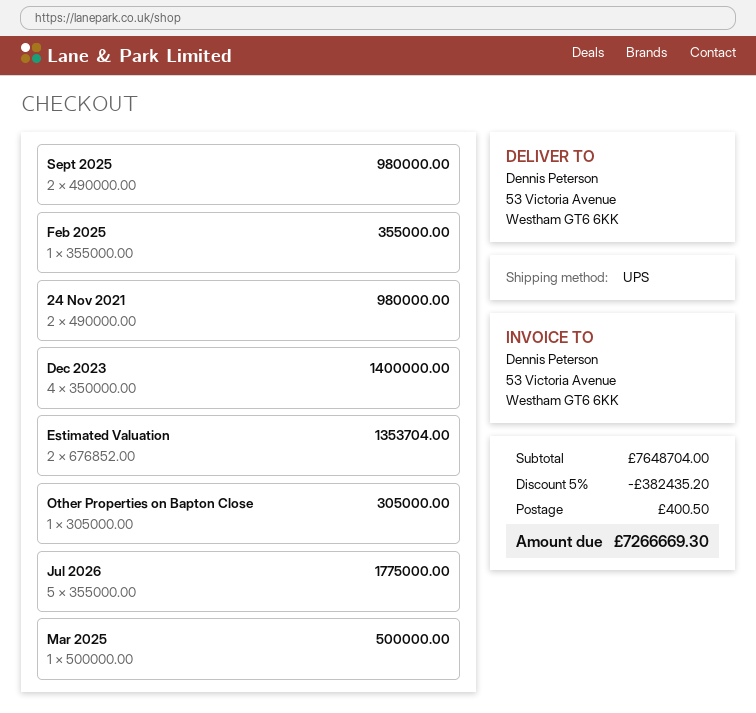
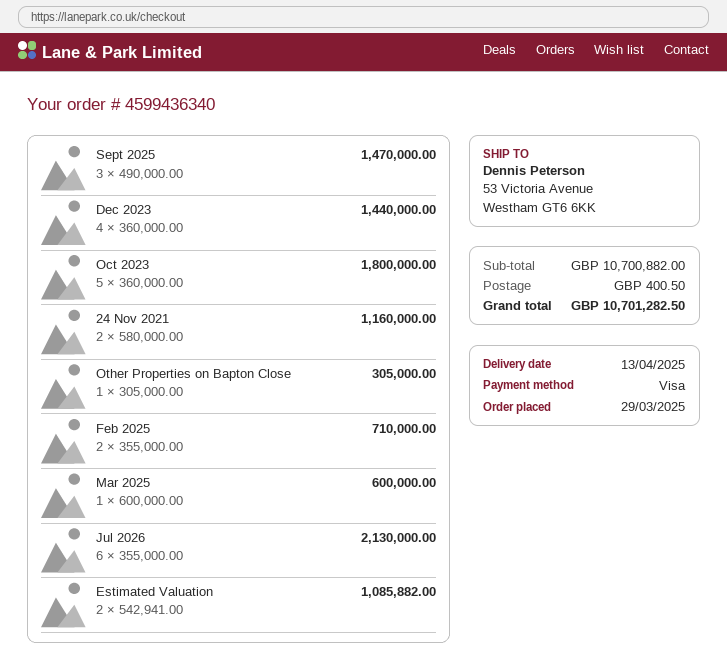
Sept 2025: 2 x 490000.00 = 980000.00 -> 3 x 490000.00 = 1470000.00
Feb 2025: 1 x 355000.00 = 355000.00 -> 2 x 355000.00 = 710000.00
24 Nov 2021: 2 x 490000.00 = 980000.00 -> 2 x 580000.00 = 1160000.00
Dec 2023: 4 x 350000.00 = 1400000.00 -> 4 x 360000.00 = 1440000.00
Estimated Valuation: 2 x 676852.00 = 1353704.00 -> 2 x 542941.00 = 1085882.00
Jul 2026: 5 x 355000.00 = 1775000.00 -> 6 x 355000.00 = 2130000.00
Mar 2025: 1 x 500000.00 = 500000.00 -> 1 x 600000.00 = 600000.00
Oct 2023: none -> 5 x 360000.00 = 1800000.00
subtotal: 7648704.00 -> 10700882.00
discount: 5% = 382435.20 -> none
total: 7266669.30 -> 10701282.50

